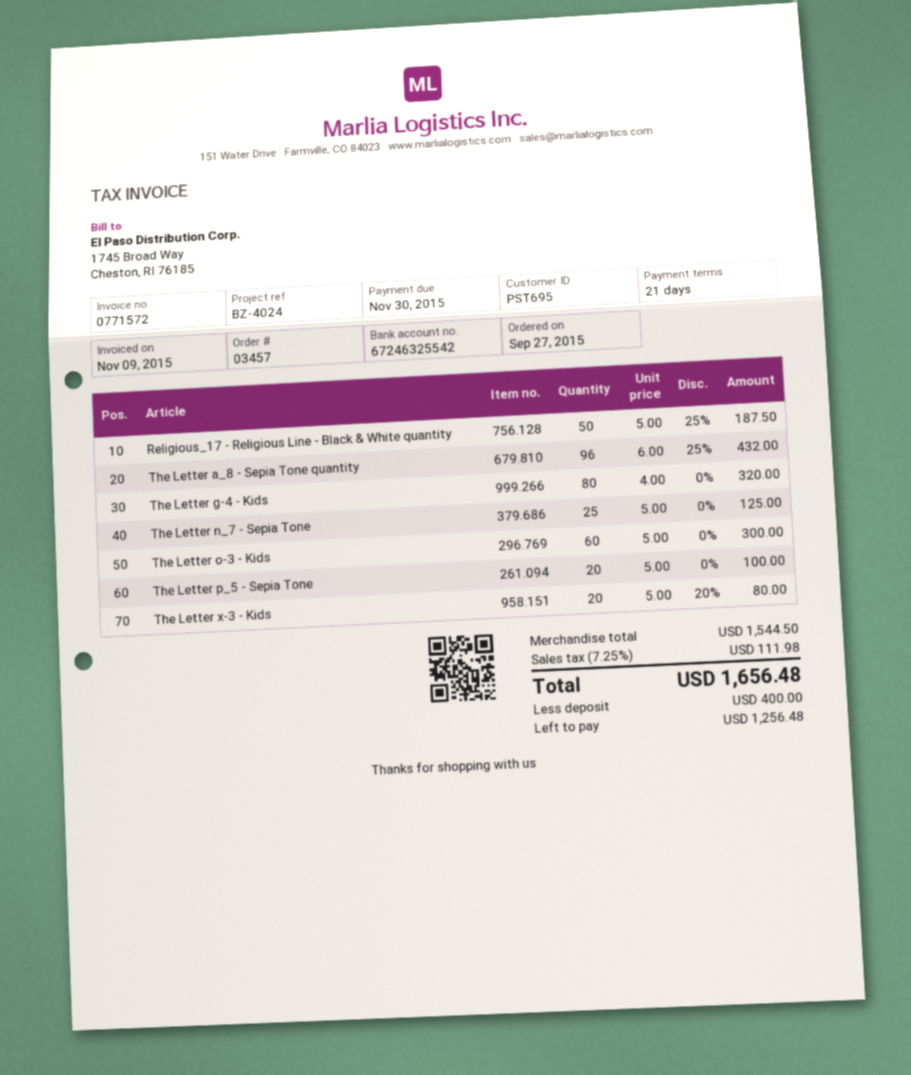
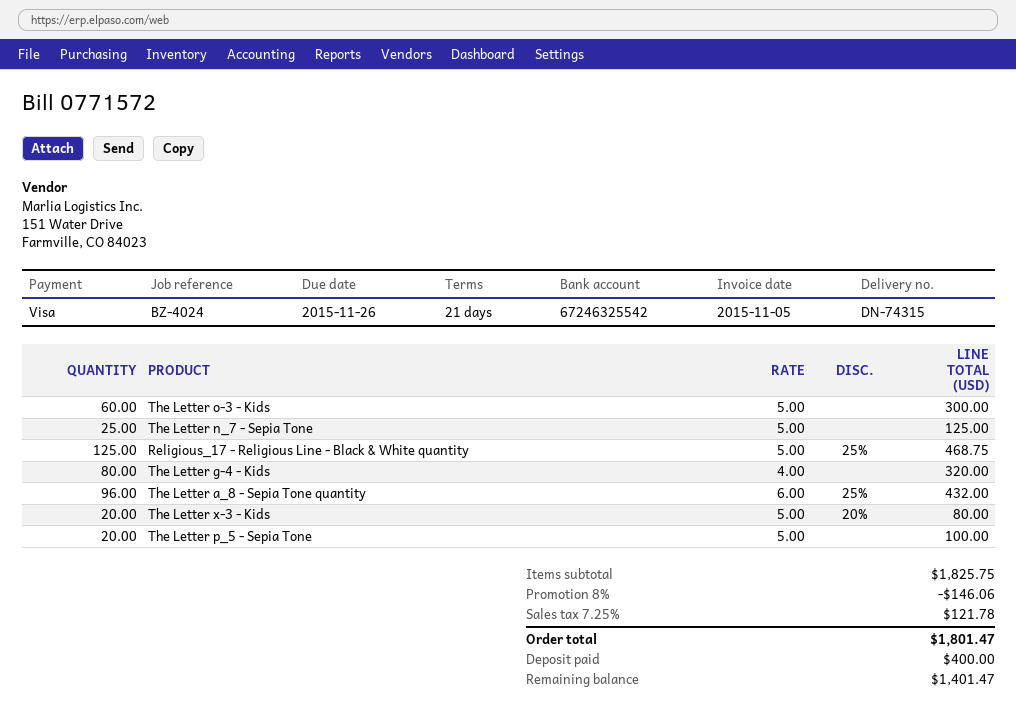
invoice date: 2015-11-09 -> 2015-11-05
due date: 2015-11-30 -> 2015-11-26
Religious_17 - Religious Line - Black & White quantity: 50 x 5.00 - 25% = 187.50 -> 125 x 5.00 - 25% = 468.75
subtotal: 1544.50 -> 1825.75
discount: none -> 8% = 146.06
tax: 7.25% = 111.98 -> 7.25% = 121.78
total: 1656.48 -> 1801.47
balance: 1256.48 -> 1401.47

